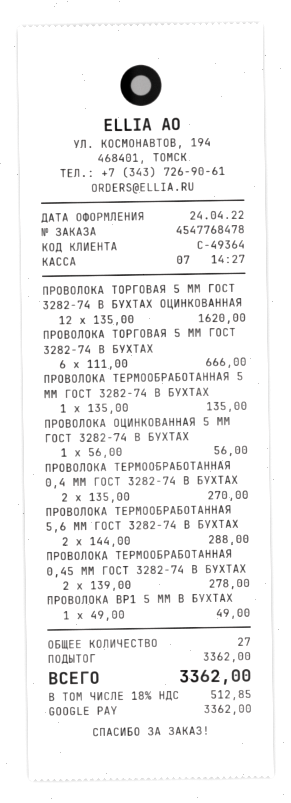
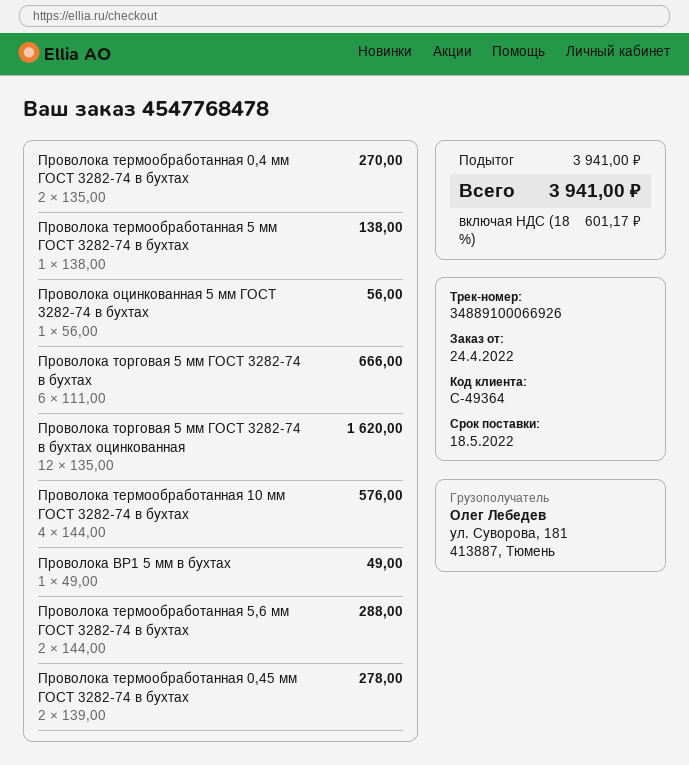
ПРОВОЛОКА ТЕРМООБРАБОТАННАЯ 5 ММ ГОСТ 3282-74 В БУХТАХ: 1 x 135.00 = 135.00 -> 1 x 138.00 = 138.00
Проволока термообработанная 10 мм ГОСТ 3282-74 в бухтах: none -> 4 x 144.00 = 576.00
subtotal: 3362.00 -> 3941.00
tax: 18% = 512.85 -> 18% = 601.17
total: 3362.00 -> 3941.00

